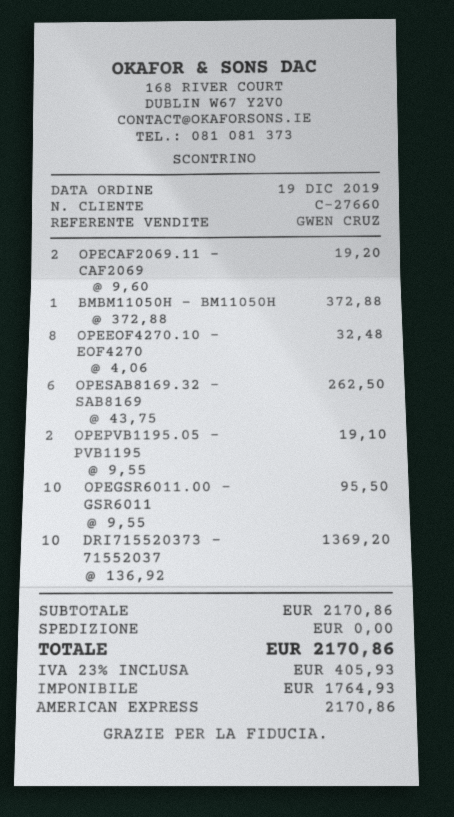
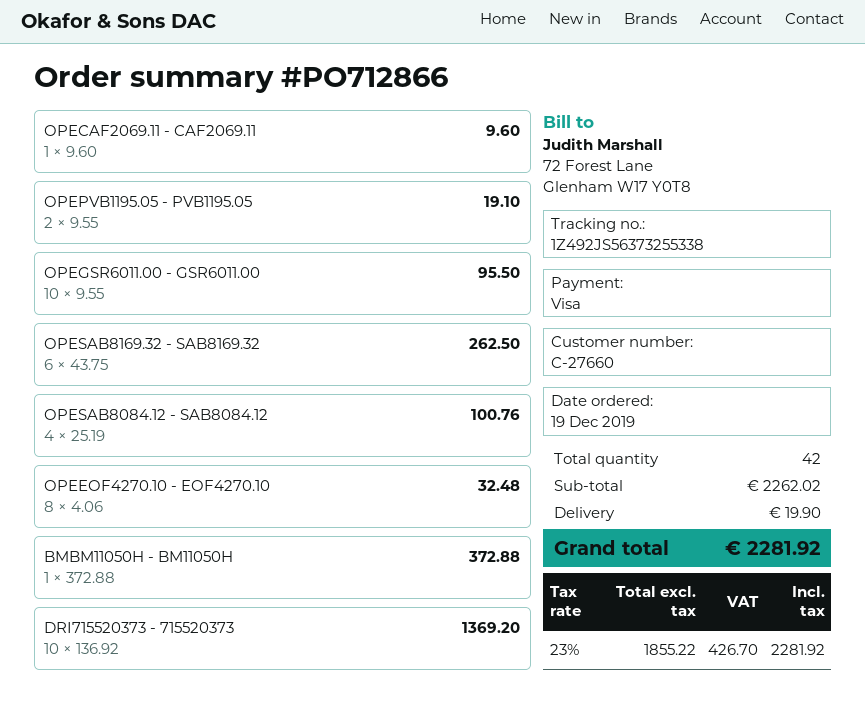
payment method: American Express -> Visa
OPECAF2069.11 - CAF2069: 2 x 9.60 = 19.20 -> 1 x 9.60 = 9.60
OPESAB8084.12 - SAB8084.12: none -> 4 x 25.19 = 100.76
subtotal: 2170.86 -> 2262.02
shipping: 0.00 -> 19.90
net: 1764.93 -> 1855.22
tax: 23% = 405.93 -> 23% = 426.70
total: 2170.86 -> 2281.92

